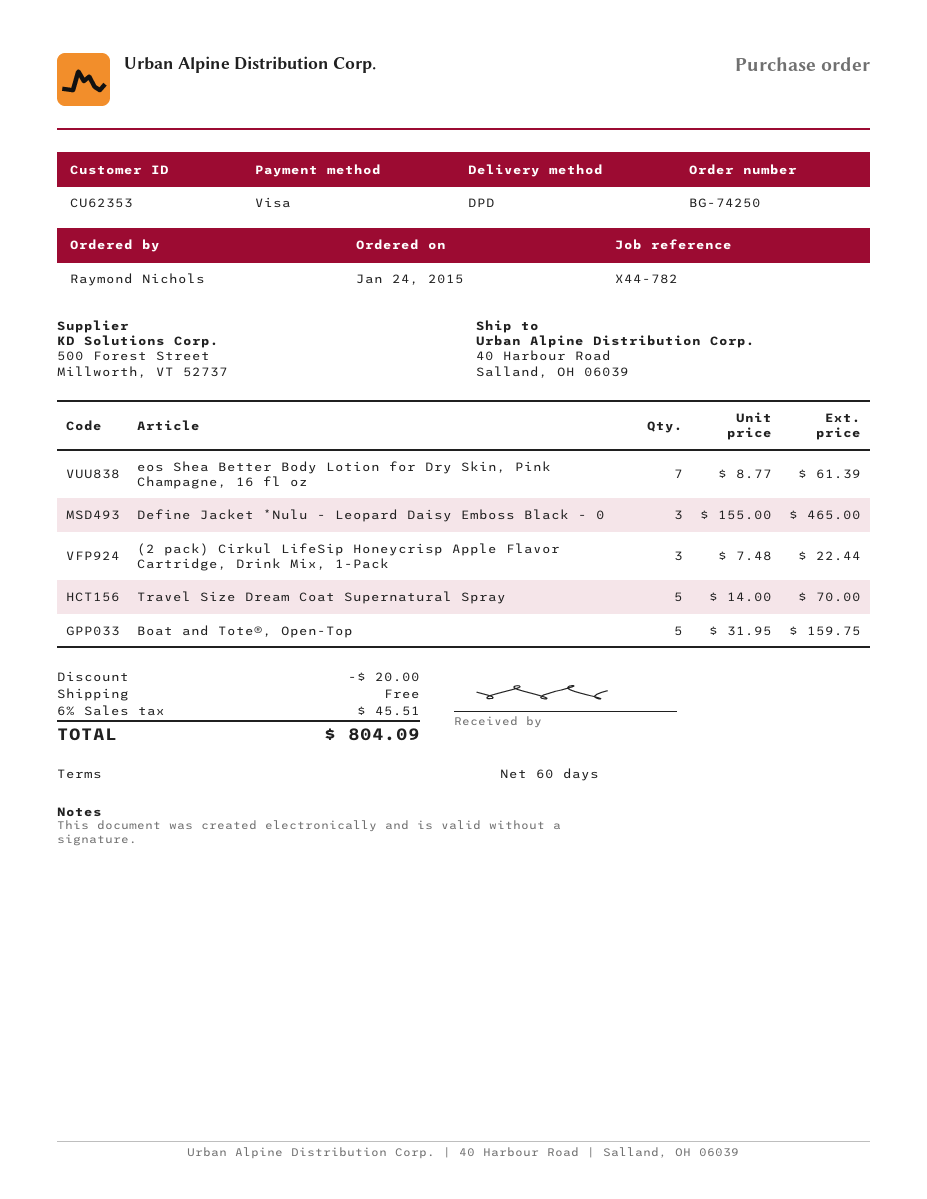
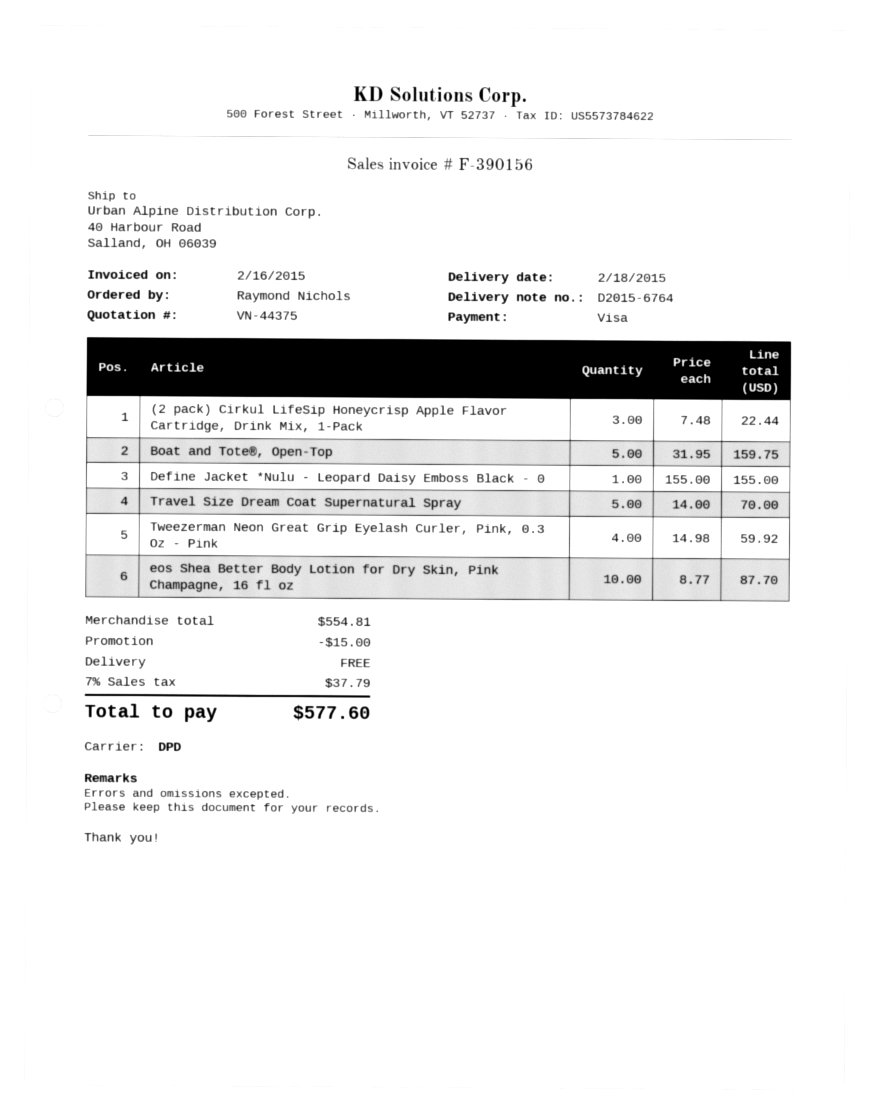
eos Shea Better Body Lotion for Dry Skin, Pink Champagne, 16 fl oz: 7 x 8.77 = 61.39 -> 10 x 8.77 = 87.70
Define Jacket *Nulu - Leopard Daisy Emboss Black - 0: 3 x 155.00 = 465.00 -> 1 x 155.00 = 155.00
Tweezerman Neon Great Grip Eyelash Curler, Pink, 0.3 Oz - Pink: none -> 4 x 14.98 = 59.92
discount: 20.00 -> 15.00
tax: 6% = 45.51 -> 7% = 37.79
total: 804.09 -> 577.60

